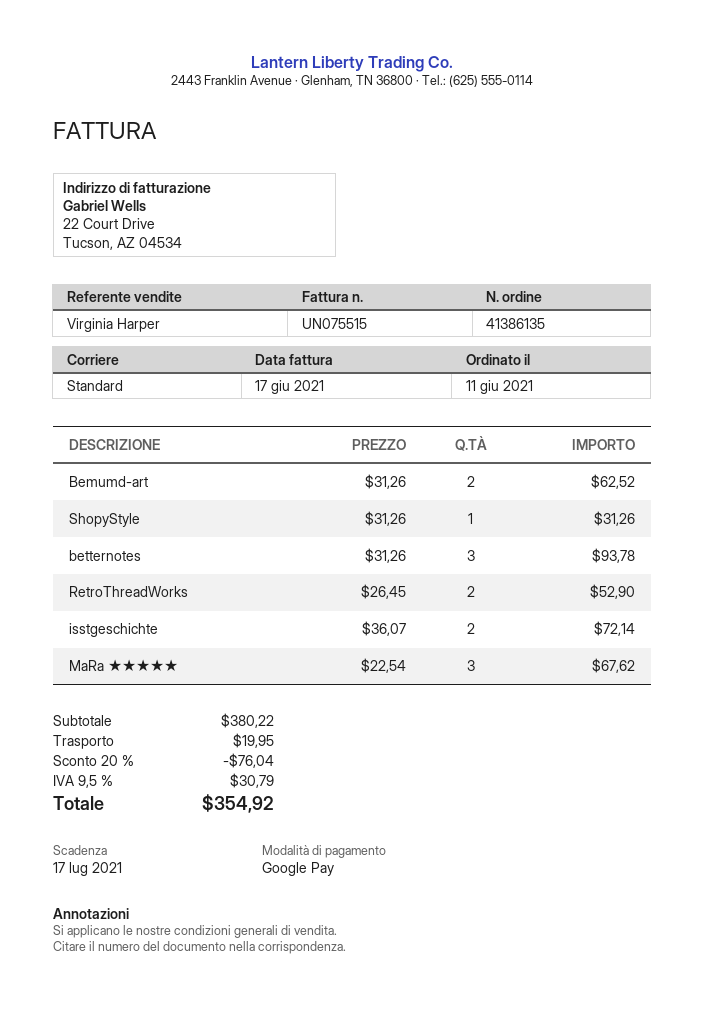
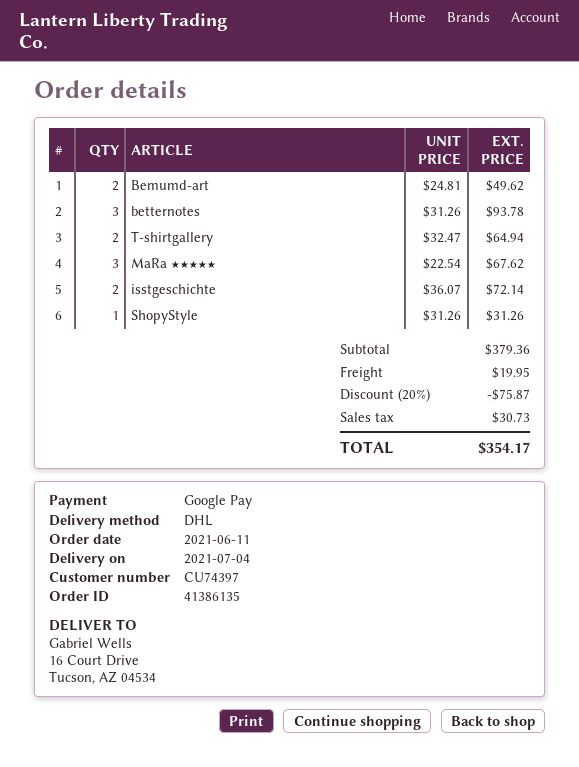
shipping method: standard -> DHL
Bemumd-art: 2 x 31.26 = 62.52 -> 2 x 24.81 = 49.62
RetroThreadWorks: 2 x 26.45 = 52.90 -> none
T-shirtgallery: none -> 2 x 32.47 = 64.94
subtotal: 380.22 -> 379.36
discount: 20% = 76.04 -> 20% = 75.87
tax: 30.79 -> 30.73
total: 354.92 -> 354.17

